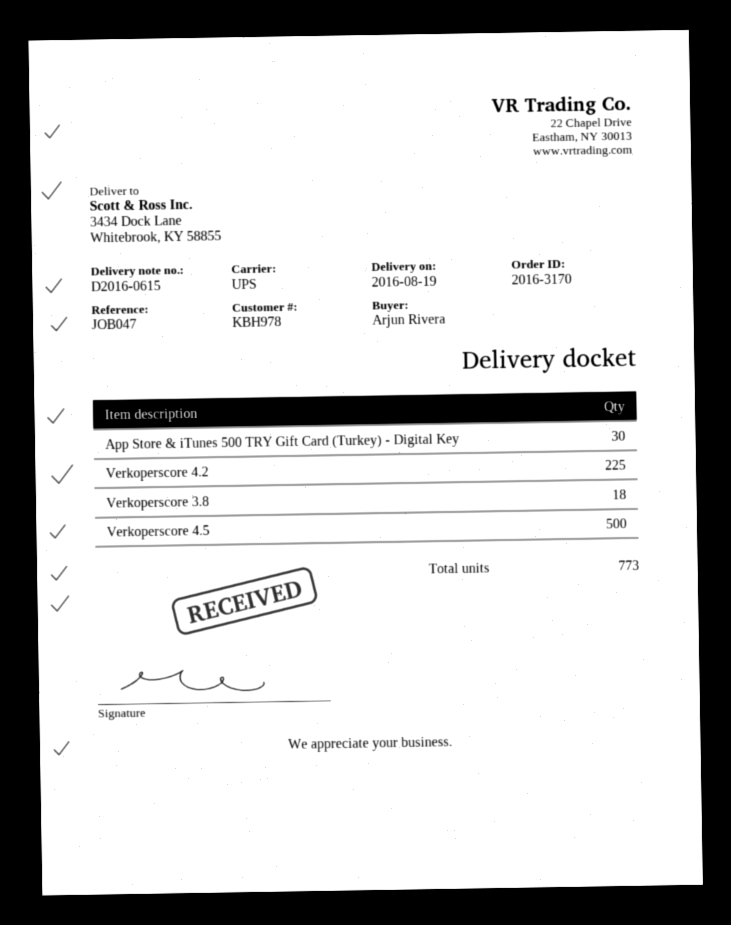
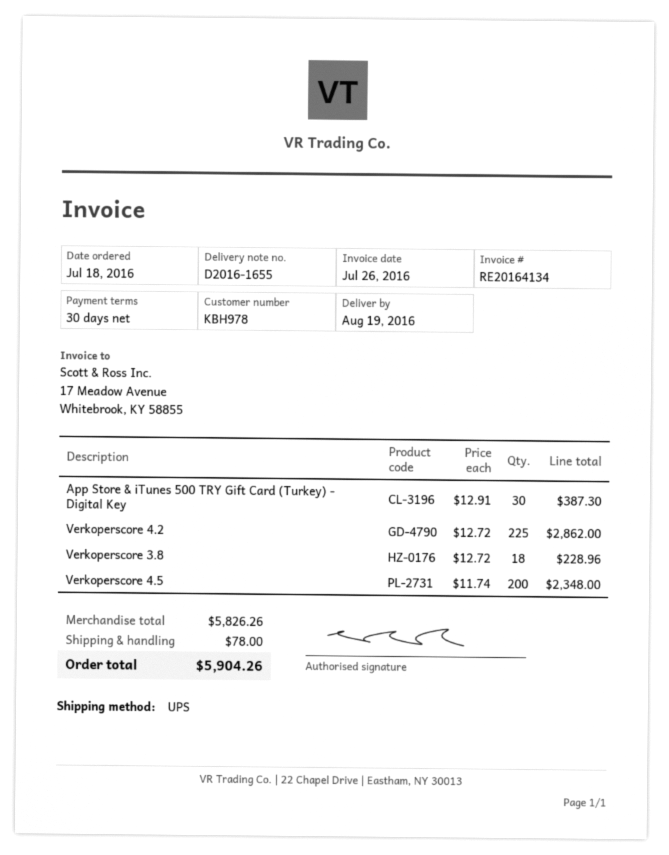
delivery note number: D2016-0615 -> D2016-1655
Verkoperscore 4.5: 500 -> 200

